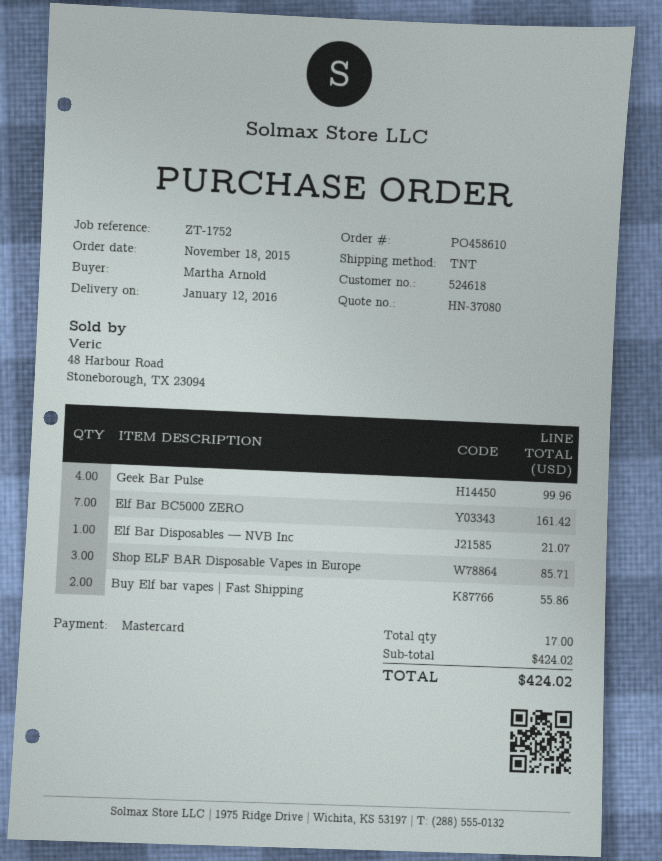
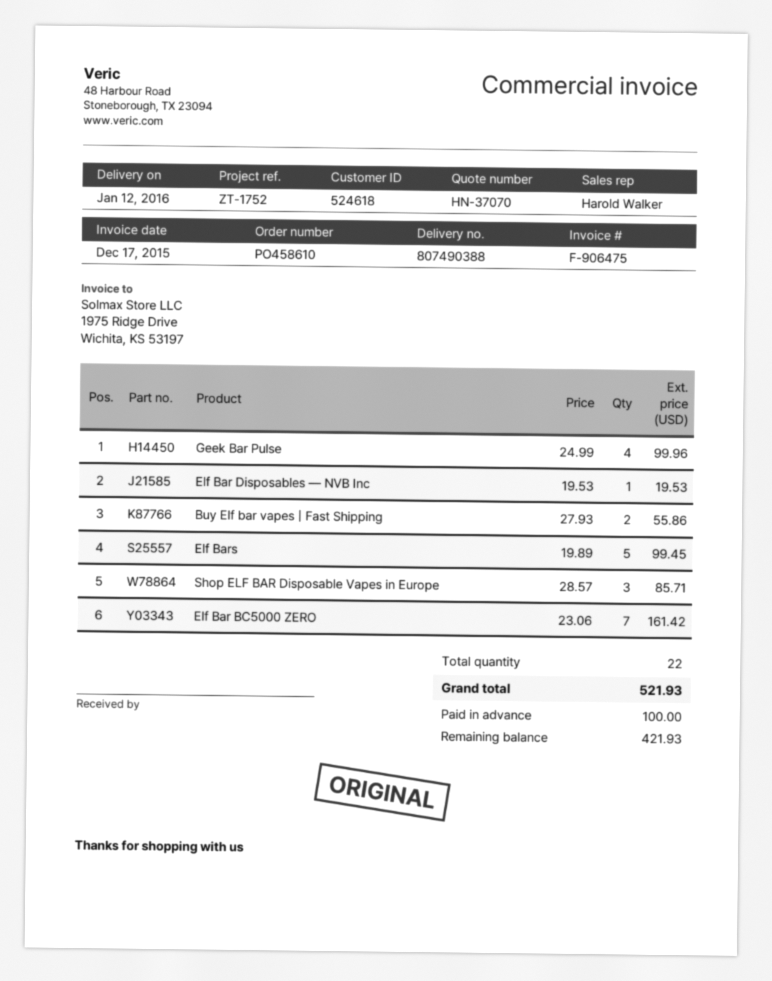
quote number: HN-37080 -> HN-37070
Elf Bar Disposables — NVB Inc: 1 for 21.07 -> 1 for 19.53
Elf Bars: none -> 5 for 99.45
total quantity: 17 -> 22
total: 424.02 -> 521.93

